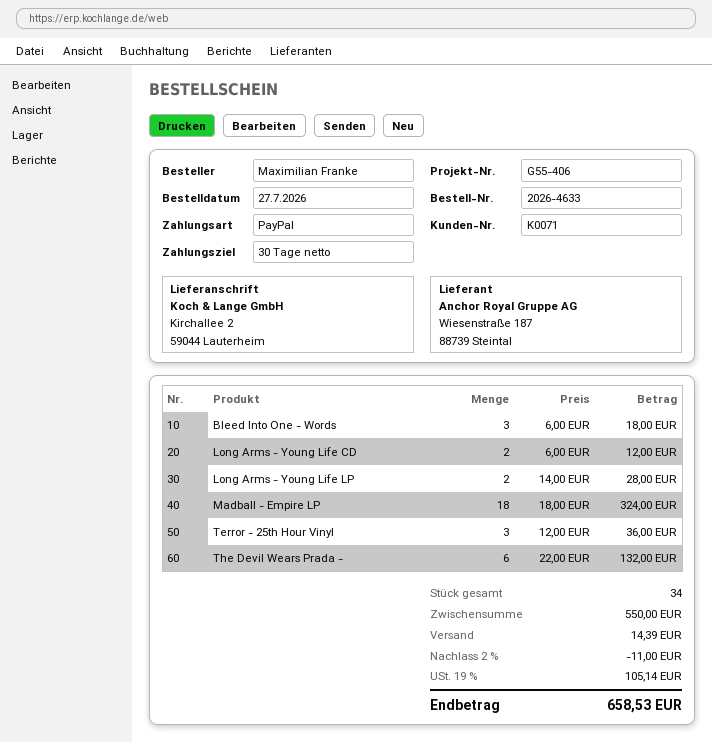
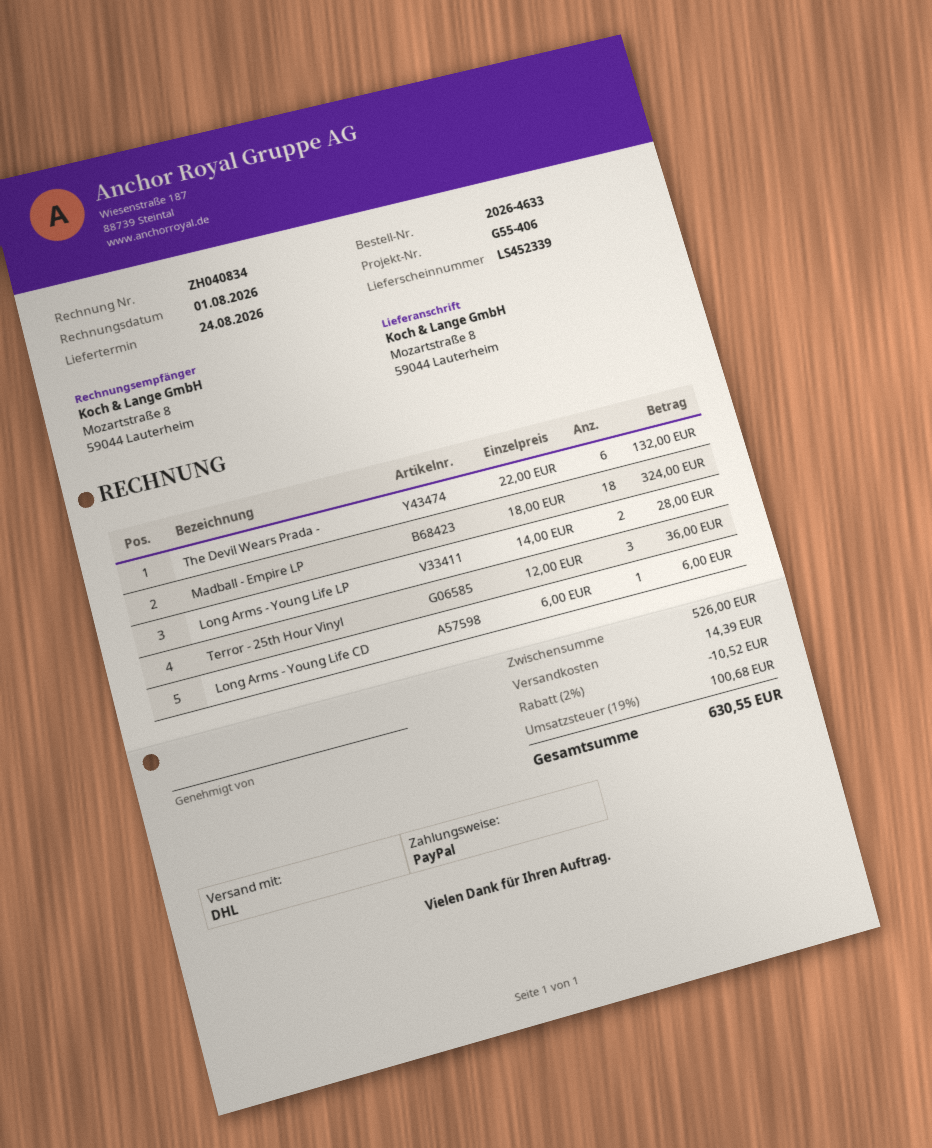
ship to: Kirchallee 2, 59044 Lauterheim -> Mozartstraße 8, 59044 Lauterheim
Bleed Into One - Words: 3 x 6.00 = 18.00 -> none
Long Arms - Young Life CD: 2 x 6.00 = 12.00 -> 1 x 6.00 = 6.00
subtotal: 550.00 -> 526.00
discount: 2% = 11.00 -> 2% = 10.52
tax: 19% = 105.14 -> 19% = 100.68
total: 658.53 -> 630.55

